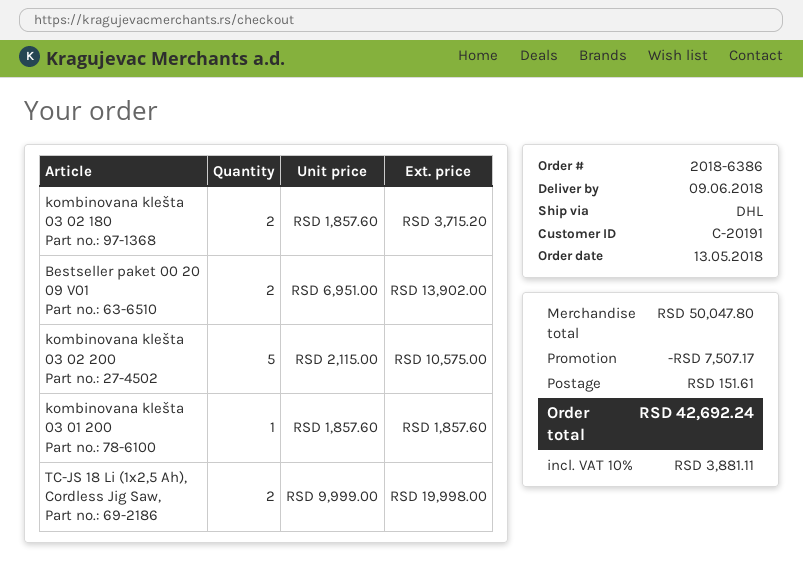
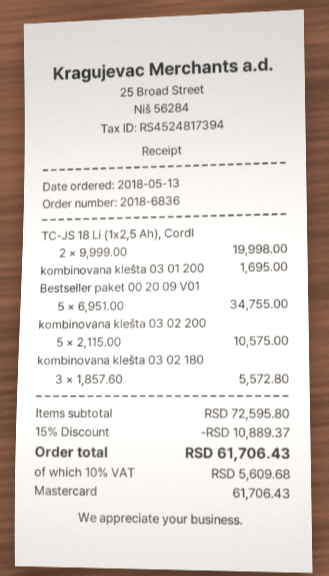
order number: 2018-6386 -> 2018-6836
kombinovana klešta 03 02 180: 2 x 1857.60 = 3715.20 -> 3 x 1857.60 = 5572.80
Bestseller paket 00 20 09 V01: 2 x 6951.00 = 13902.00 -> 5 x 6951.00 = 34755.00
kombinovana klešta 03 01 200: 1 x 1857.60 = 1857.60 -> 1 x 1695.00 = 1695.00
subtotal: 50047.80 -> 72595.80
discount: 7507.17 -> 10889.37
shipping: 151.61 -> none
tax: 10% = 3881.11 -> 10% = 5609.68
total: 42692.24 -> 61706.43

